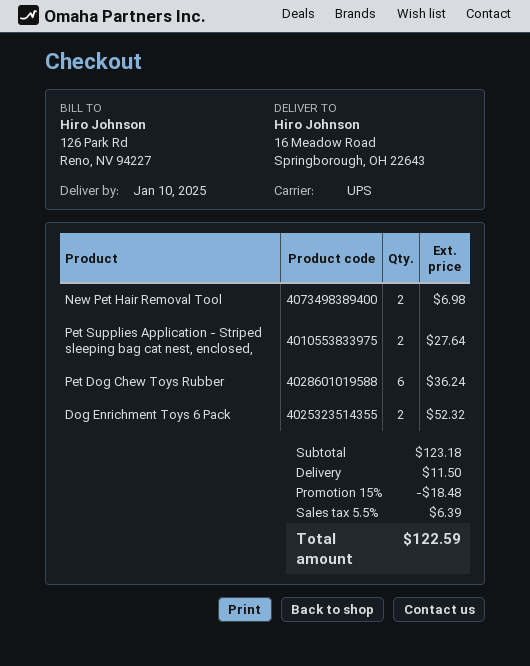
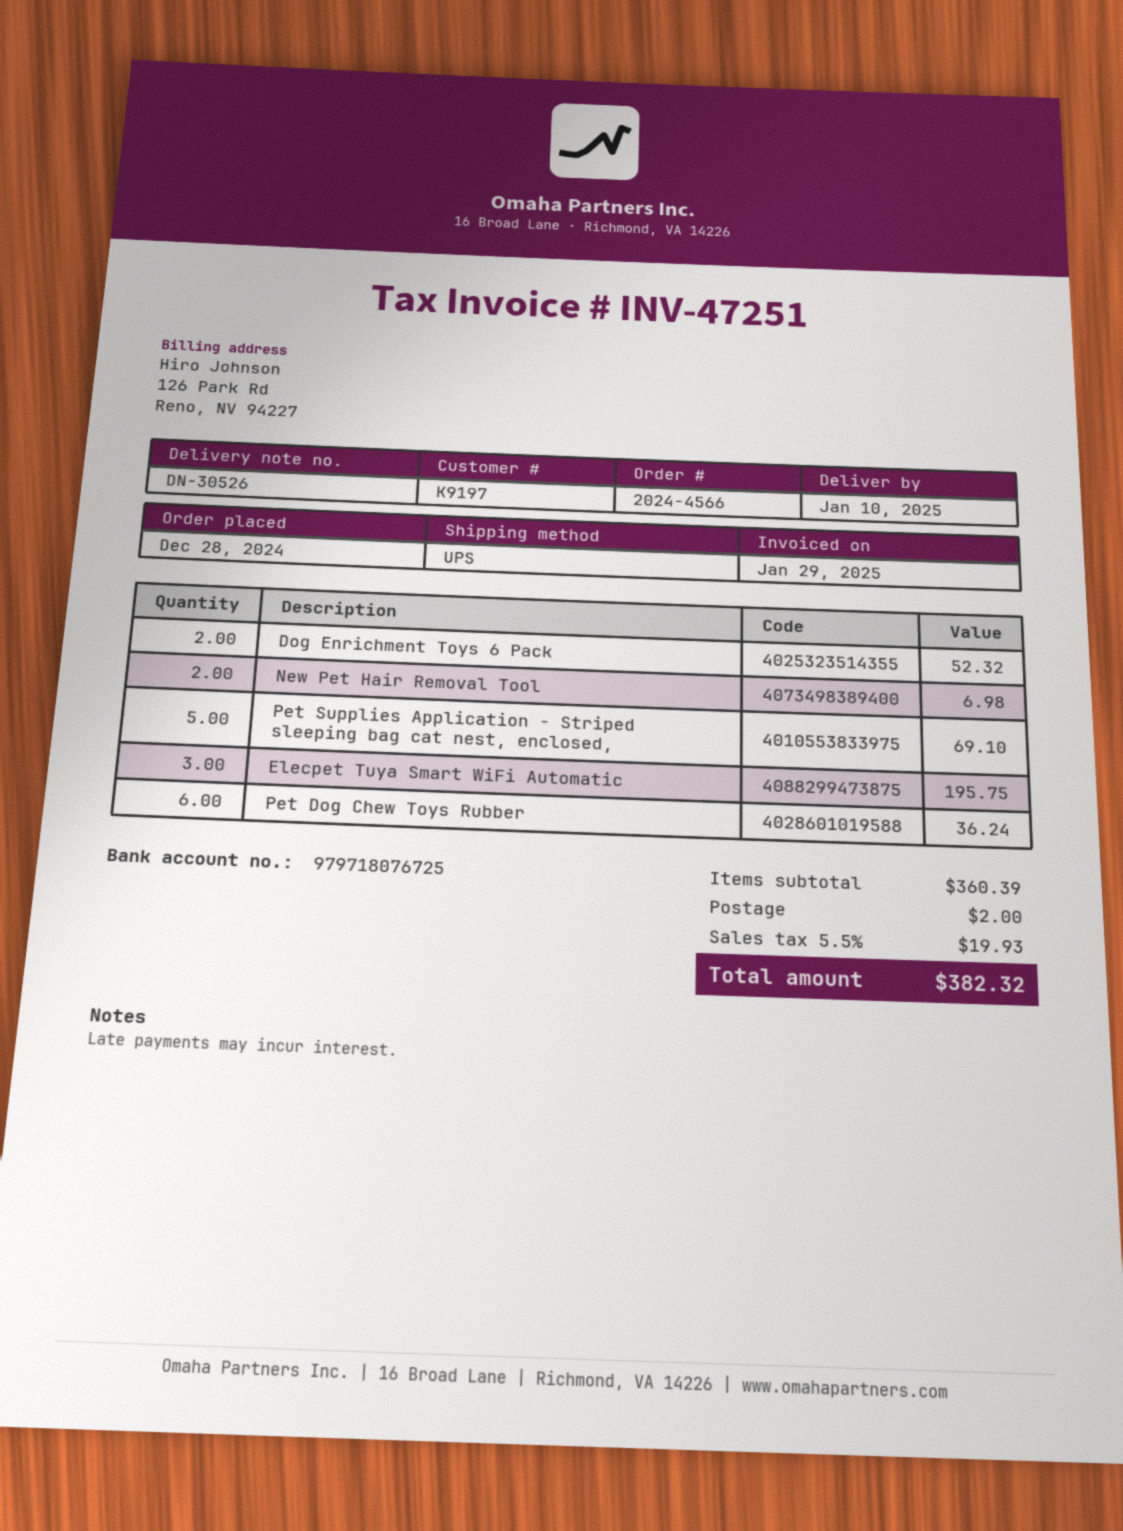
Pet Supplies Application - Striped sleeping bag cat nest, enclosed,: 2 for 27.64 -> 5 for 69.10
Elecpet Tuya Smart WiFi Automatic: none -> 3 for 195.75
subtotal: 123.18 -> 360.39
discount: 15% = 18.48 -> none
shipping: 11.50 -> 2.00
tax: 5.5% = 6.39 -> 5.5% = 19.93
total: 122.59 -> 382.32

